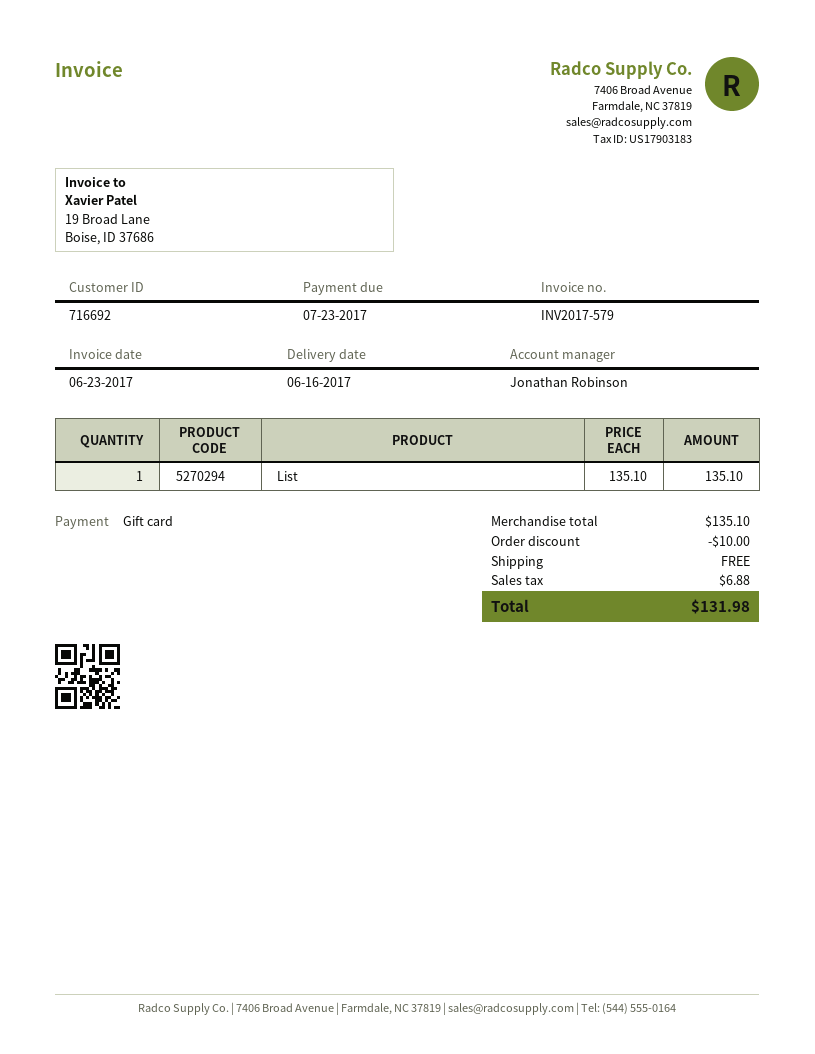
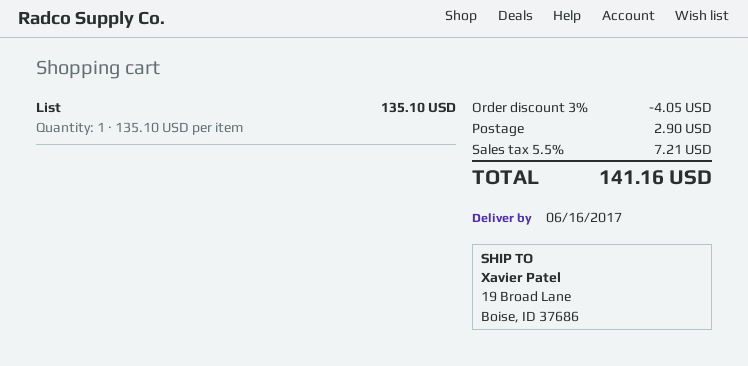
discount: 10.00 -> 4.05
shipping: 0.00 -> 2.90
tax: 6.88 -> 7.21
total: 131.98 -> 141.16

